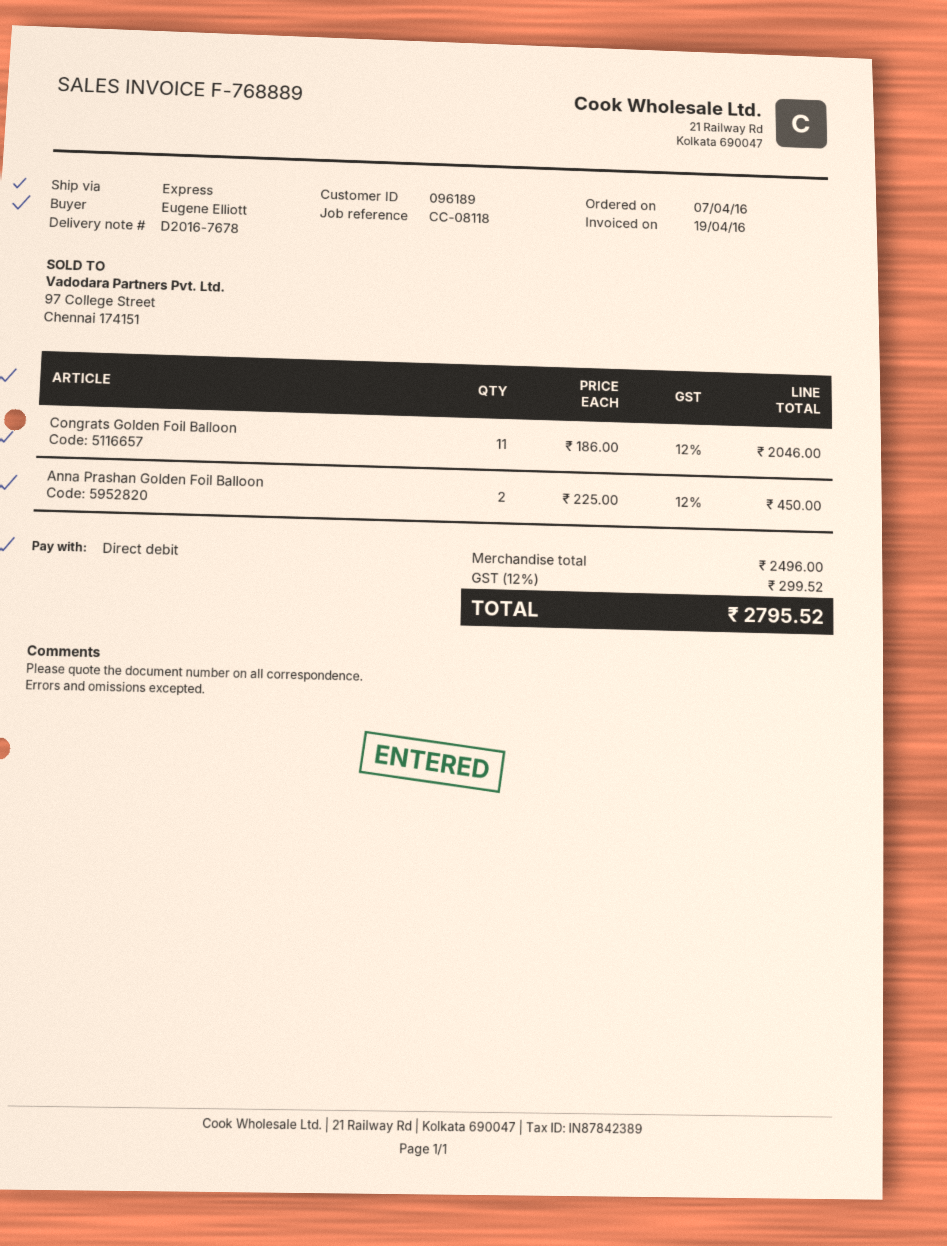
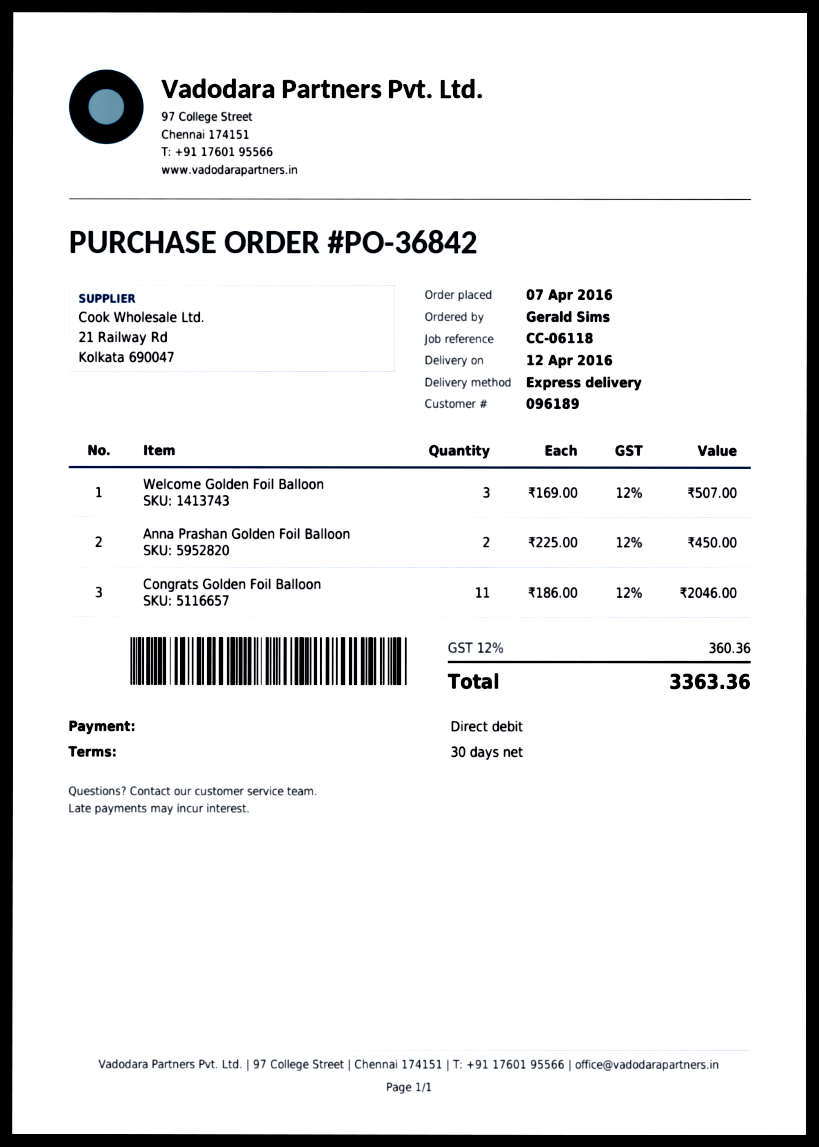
reference: CC-08118 -> CC-06118
ordered by: Eugene Elliott -> Gerald Sims
Welcome Golden Foil Balloon: none -> 3 x 169.00 = 507.00
tax: 12% = 299.52 -> 12% = 360.36
total: 2795.52 -> 3363.36

